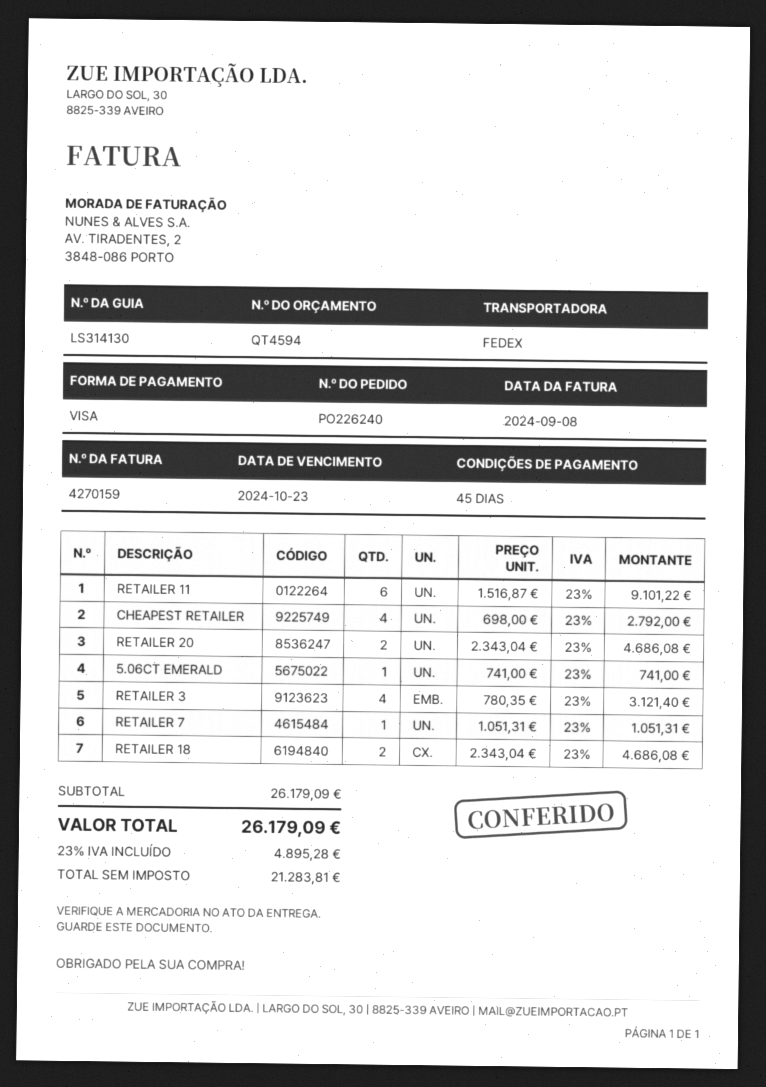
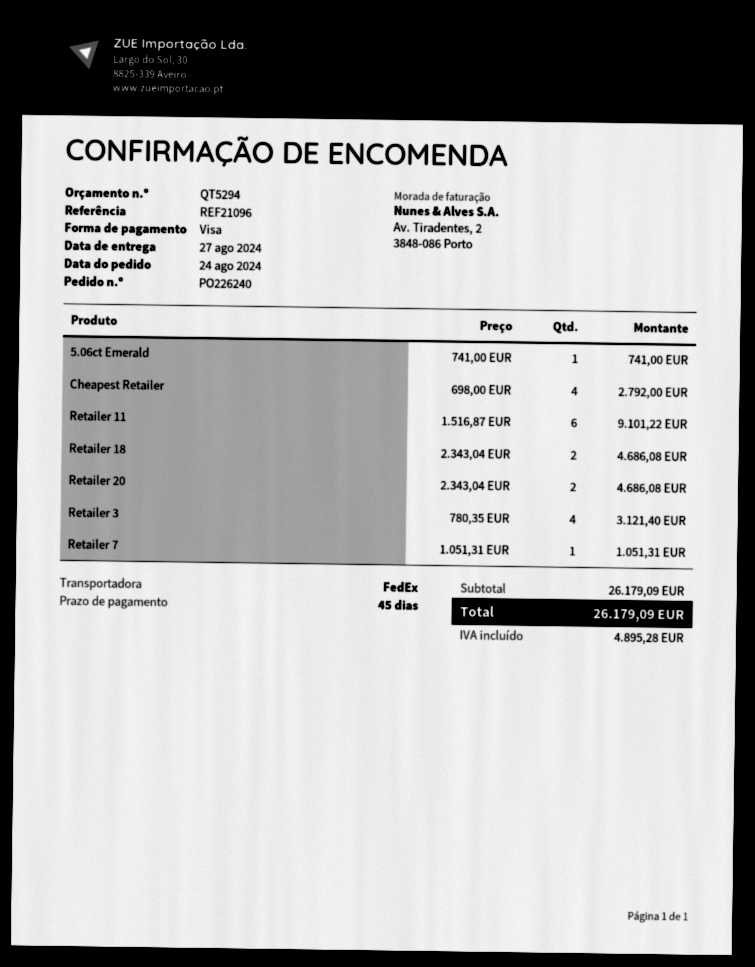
quote number: QT4594 -> QT5294

